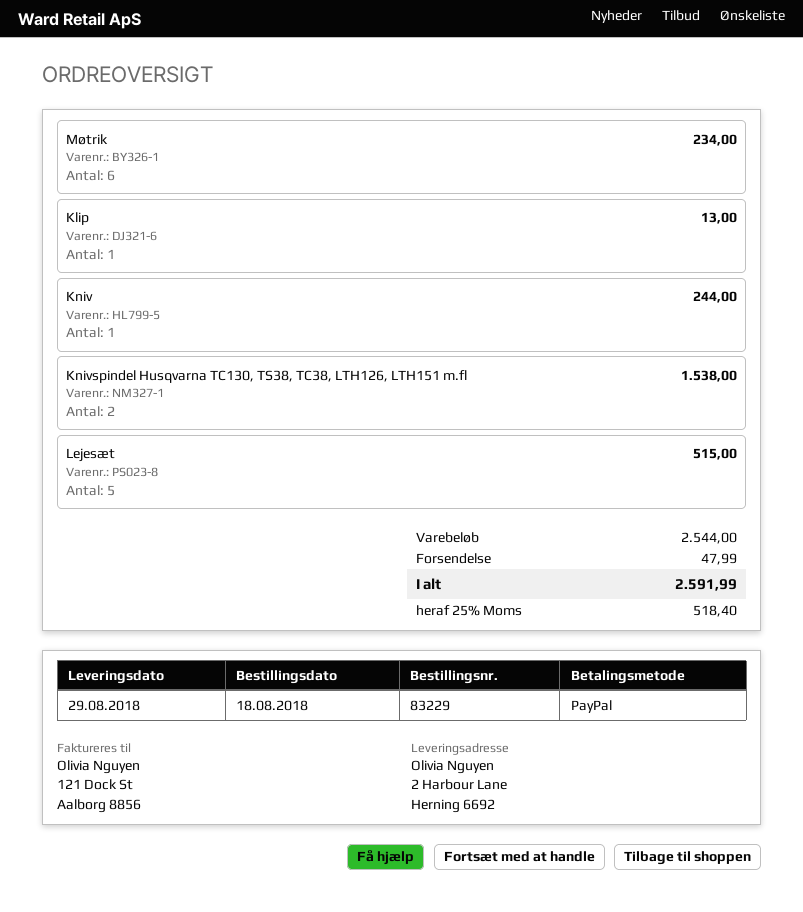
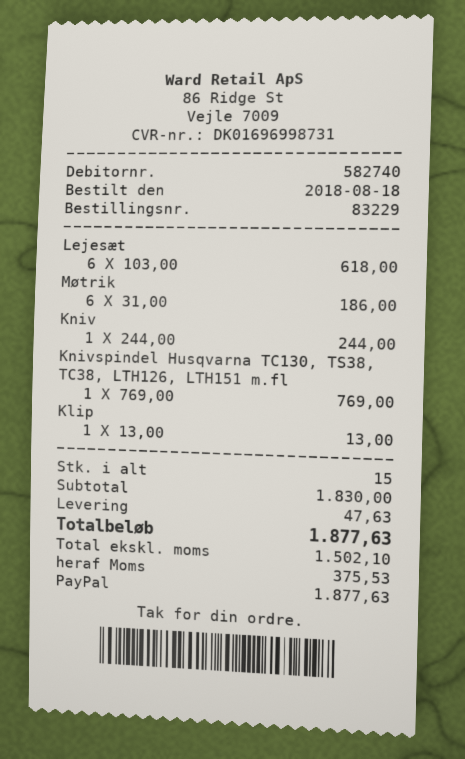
Møtrik: 6 for 234.00 -> 6 for 186.00
Knivspindel Husqvarna TC130, TS38, TC38, LTH126, LTH151 m.fl: 2 for 1538.00 -> 1 for 769.00
Lejesæt: 5 for 515.00 -> 6 for 618.00
subtotal: 2544.00 -> 1830.00
shipping: 47.99 -> 47.63
tax: 518.40 -> 375.53
total: 2591.99 -> 1877.63

